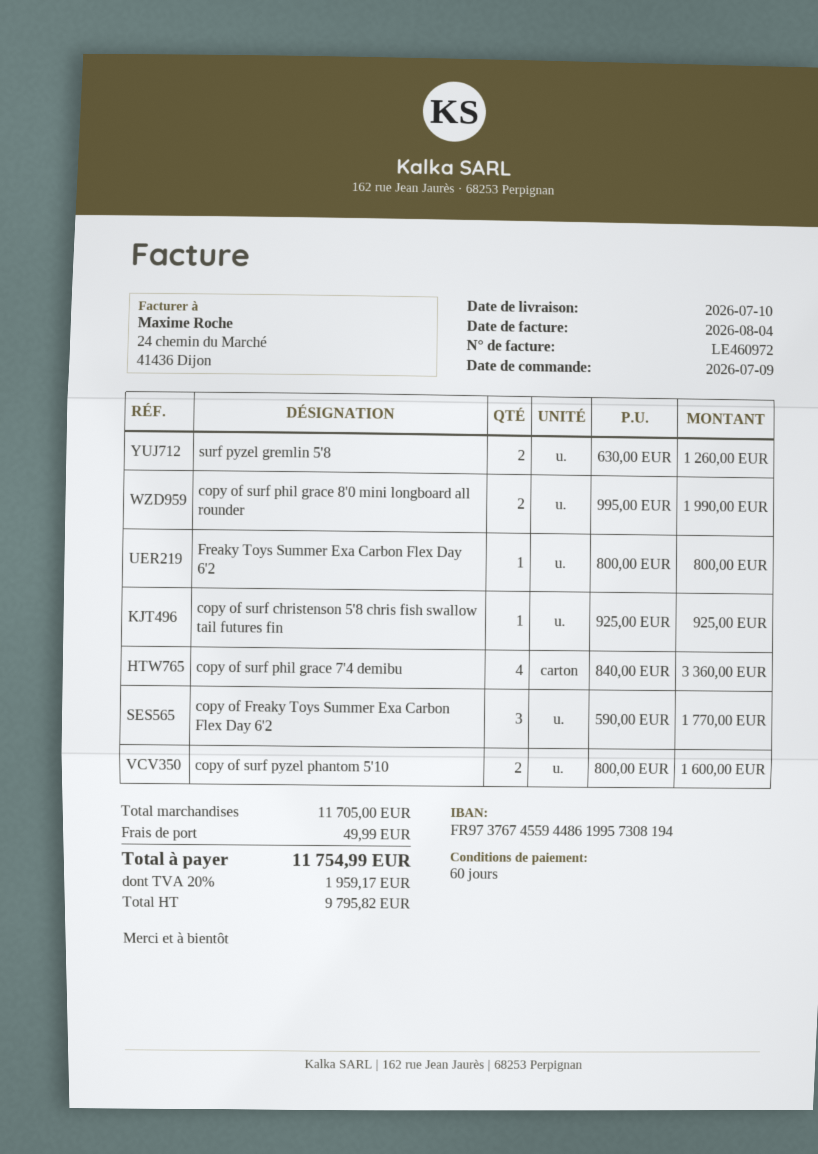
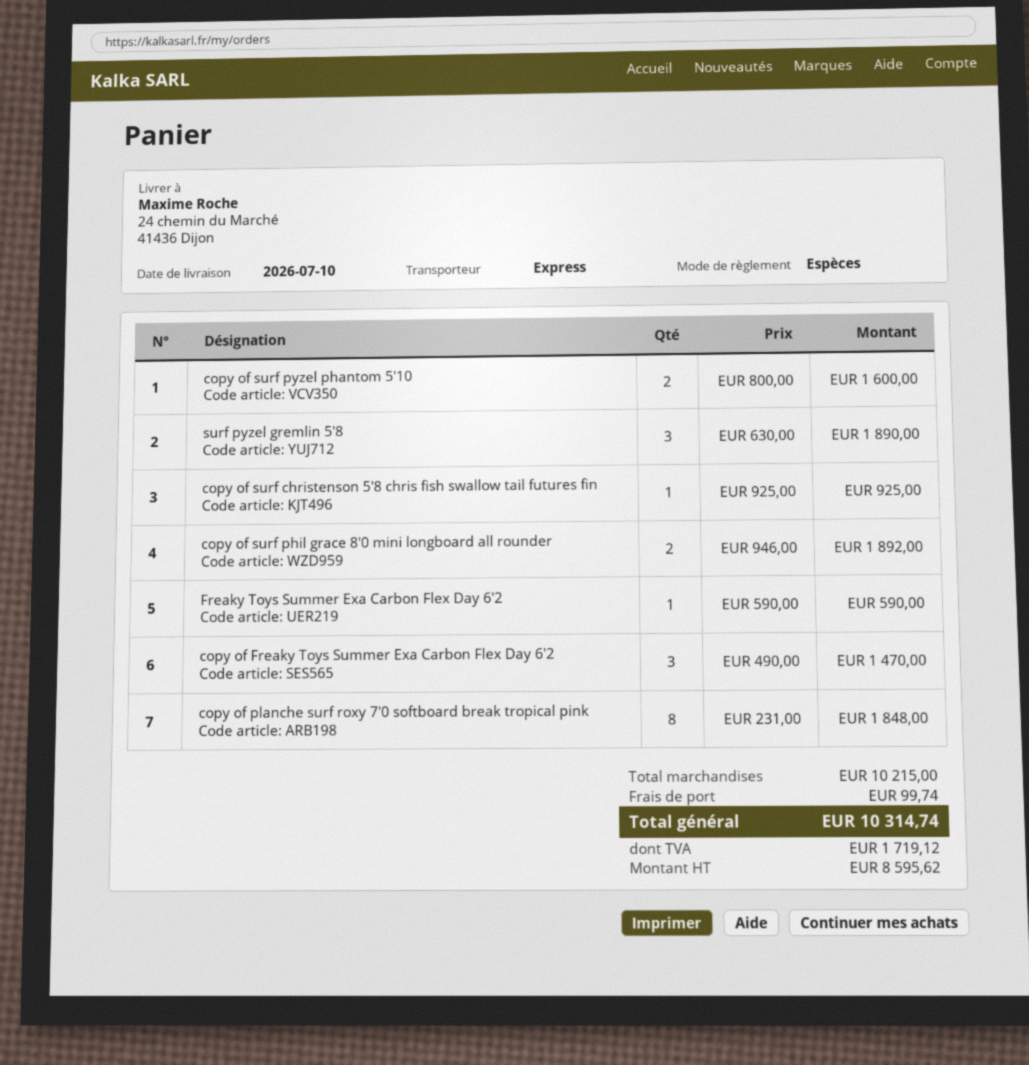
surf pyzel gremlin 5'8: 2 x 630.00 = 1260.00 -> 3 x 630.00 = 1890.00
copy of surf phil grace 8'0 mini longboard all rounder: 2 x 995.00 = 1990.00 -> 2 x 946.00 = 1892.00
Freaky Toys Summer Exa Carbon Flex Day 6'2: 1 x 800.00 = 800.00 -> 1 x 590.00 = 590.00
copy of surf phil grace 7'4 demibu: 4 x 840.00 = 3360.00 -> none
copy of Freaky Toys Summer Exa Carbon Flex Day 6'2: 3 x 590.00 = 1770.00 -> 3 x 490.00 = 1470.00
copy of planche surf roxy 7'0 softboard break tropical pink: none -> 8 x 231.00 = 1848.00
subtotal: 11705.00 -> 10215.00
shipping: 49.99 -> 99.74
net: 9795.82 -> 8595.62
tax: 1959.17 -> 1719.12
total: 11754.99 -> 10314.74

